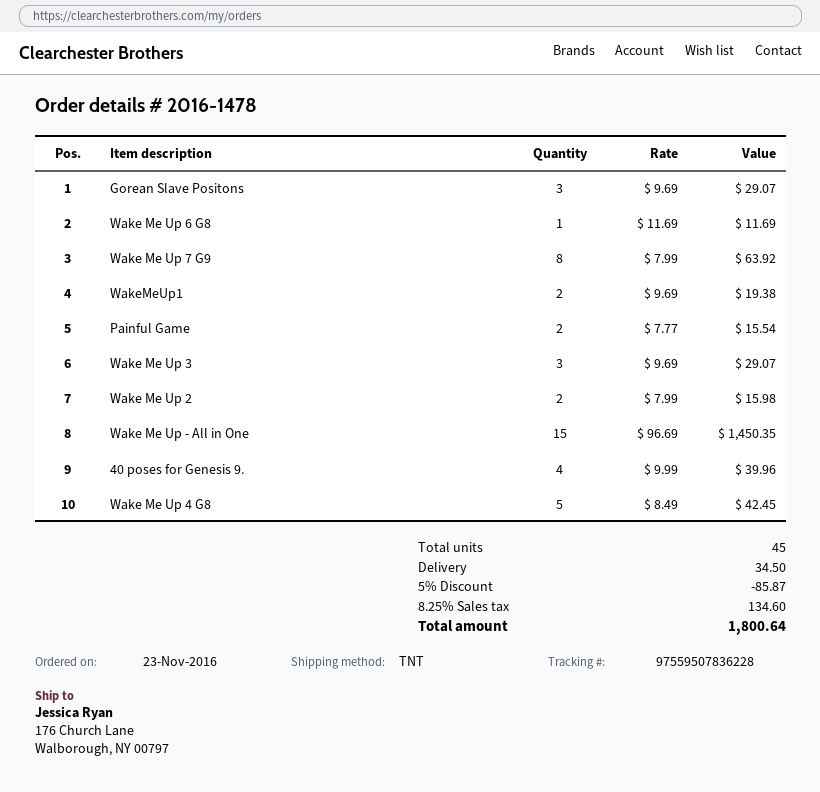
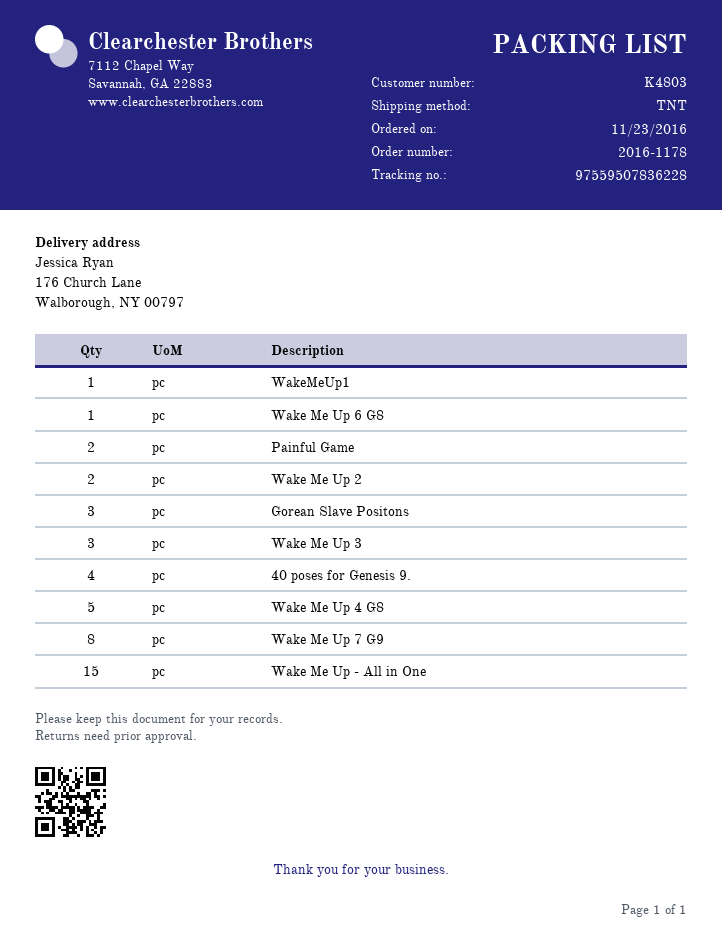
order number: 2016-1478 -> 2016-1178
WakeMeUp1: 2 -> 1

